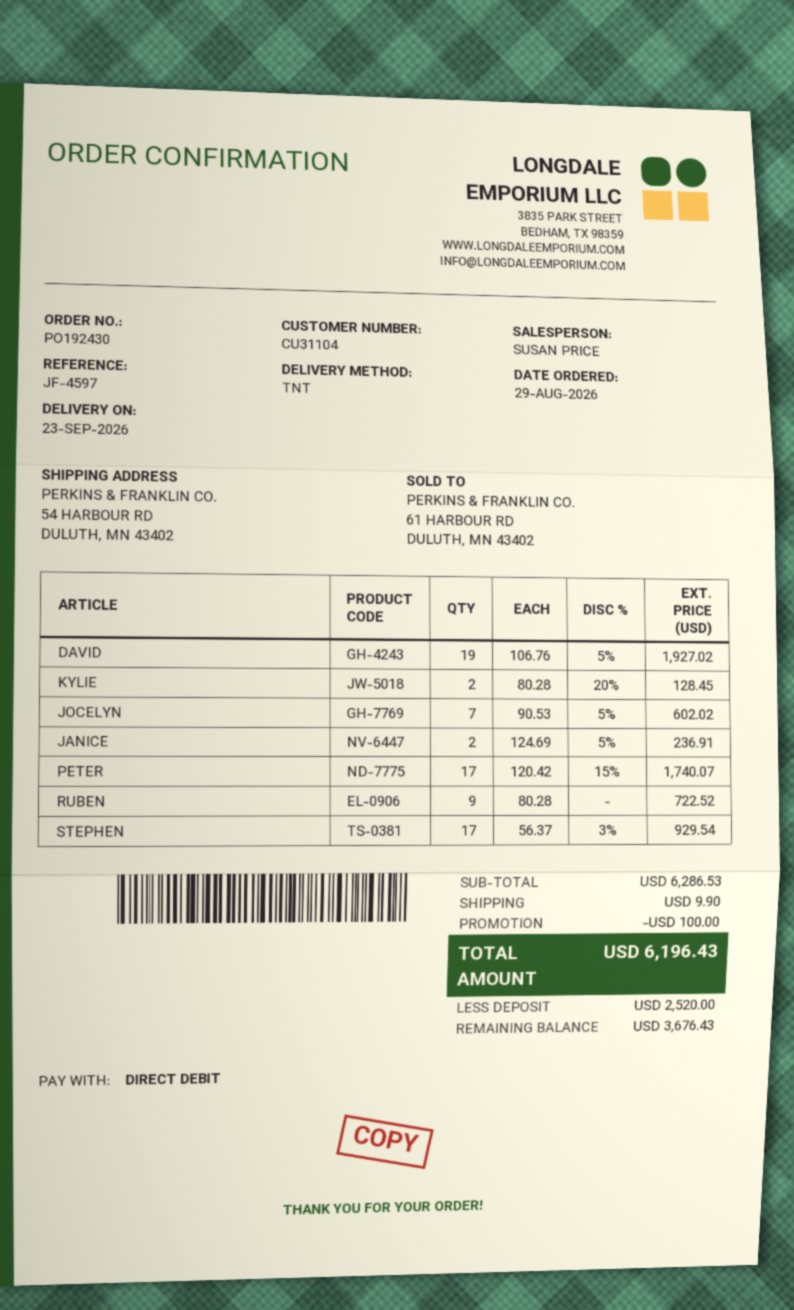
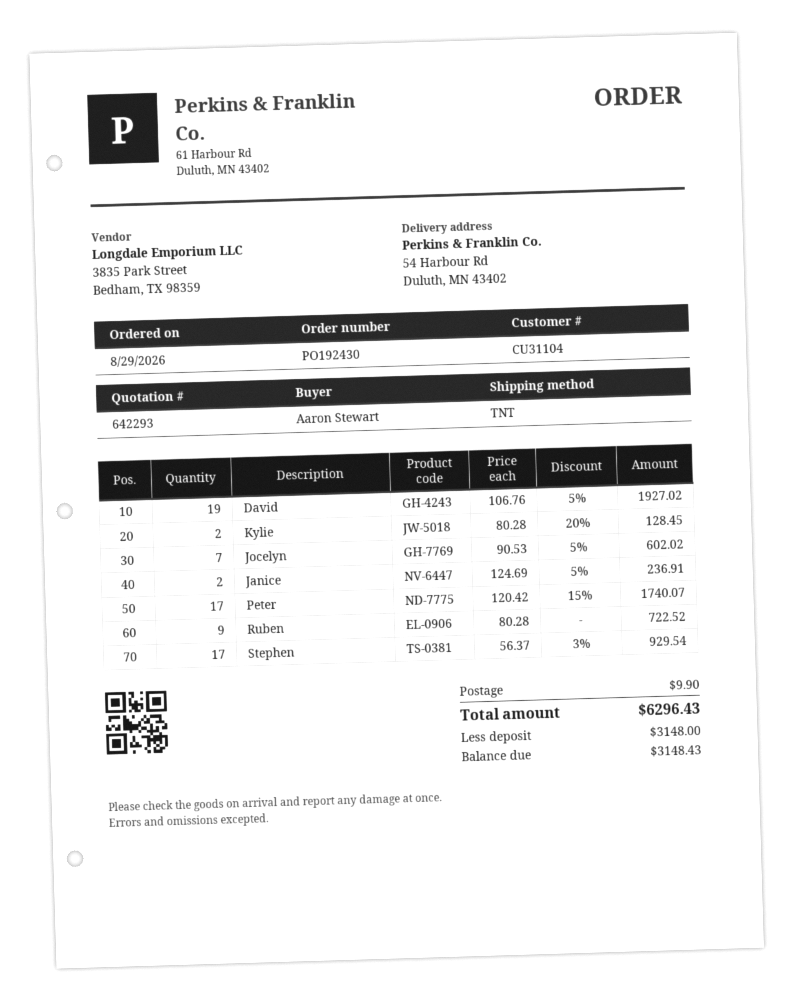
discount: 100.00 -> none
total: 6196.43 -> 6296.43
deposit: 2520.00 -> 3148.00
balance: 3676.43 -> 3148.43

